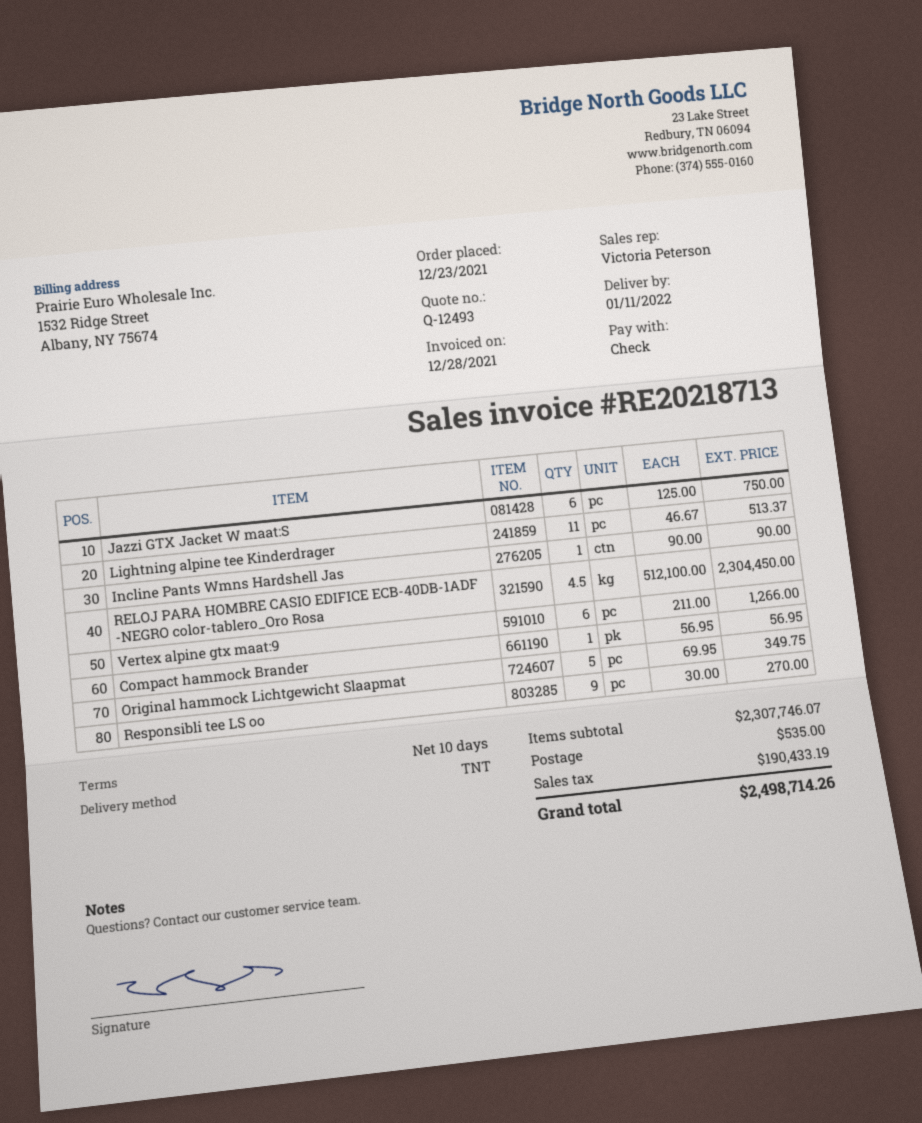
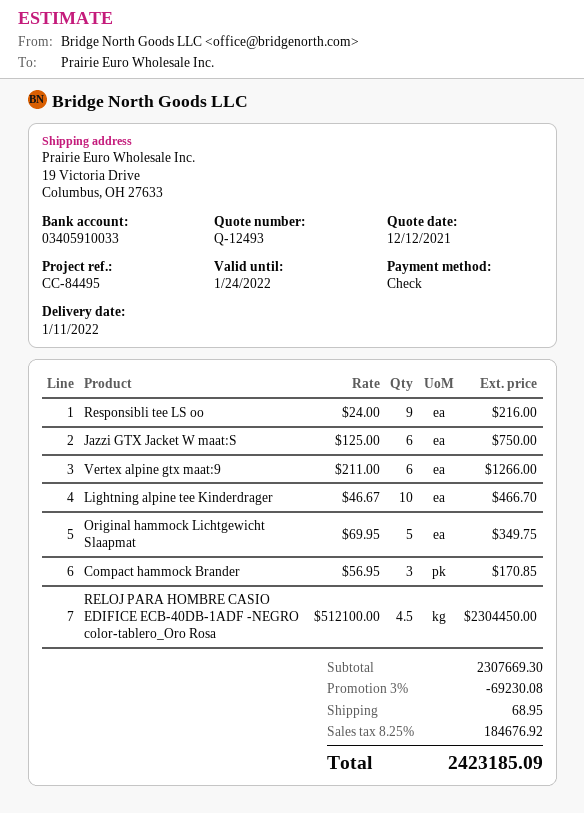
Lightning alpine tee Kinderdrager: 11 x 46.67 = 513.37 -> 10 x 46.67 = 466.70
Incline Pants Wmns Hardshell Jas: 1 x 90.00 = 90.00 -> none
Compact hammock Brander: 1 x 56.95 = 56.95 -> 3 x 56.95 = 170.85
Responsibli tee LS oo: 9 x 30.00 = 270.00 -> 9 x 24.00 = 216.00
subtotal: 2307746.07 -> 2307669.30
discount: none -> 3% = 69230.08
shipping: 535.00 -> 68.95
tax: 190433.19 -> 184676.92
total: 2498714.26 -> 2423185.09

